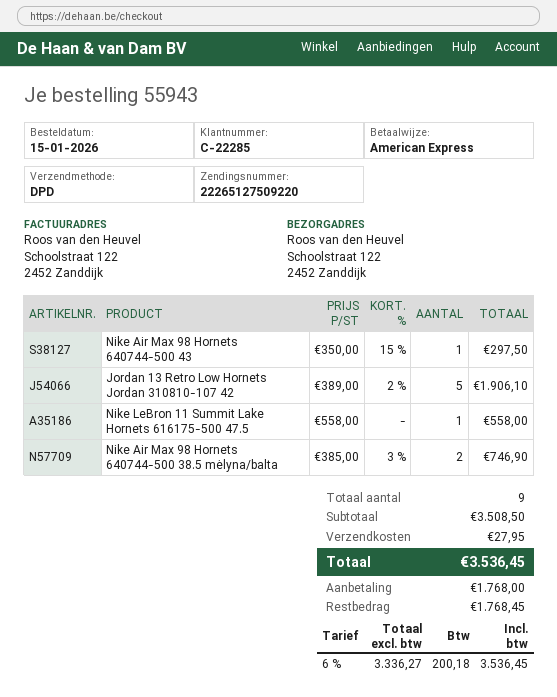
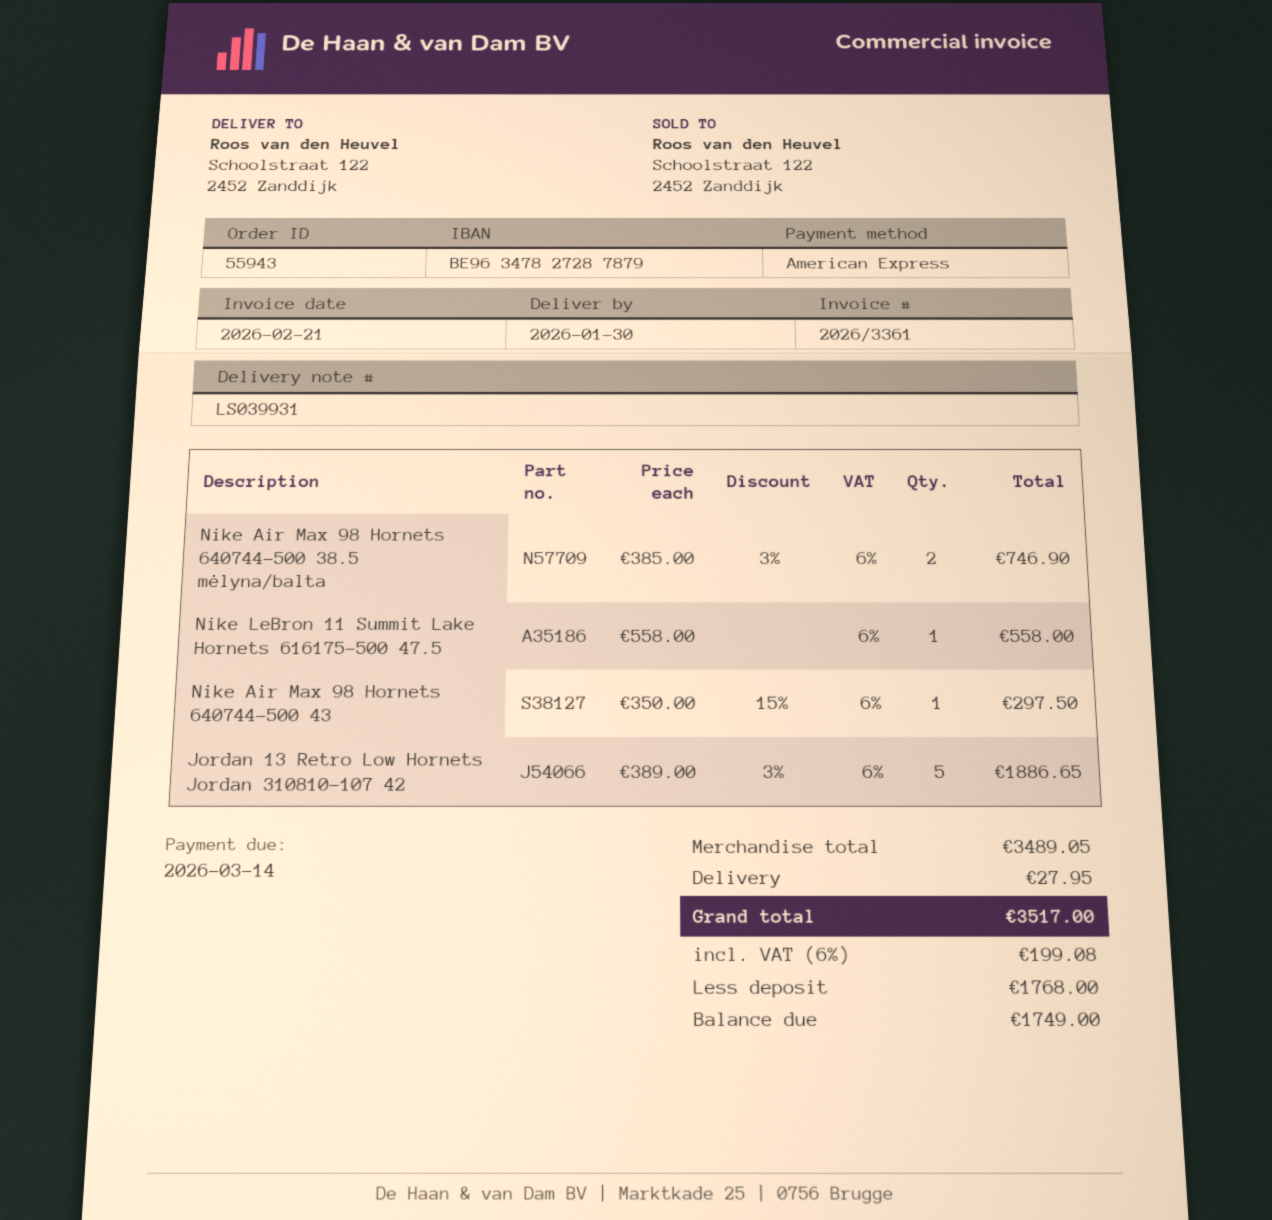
Jordan 13 Retro Low Hornets Jordan 310810-107 42: 5 x 389.00 - 2% = 1906.10 -> 5 x 389.00 - 3% = 1886.65
subtotal: 3508.50 -> 3489.05
tax: 6% = 200.18 -> 6% = 199.08
total: 3536.45 -> 3517.00
balance: 1768.45 -> 1749.00

